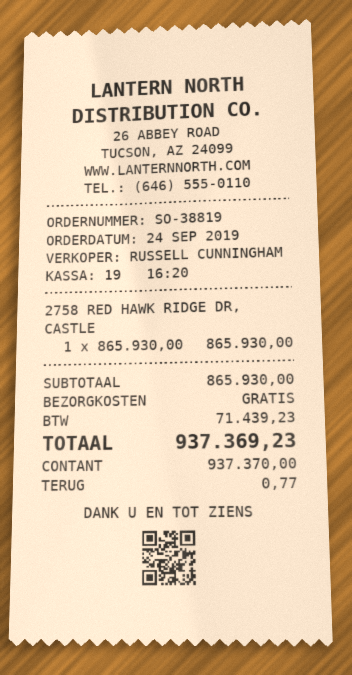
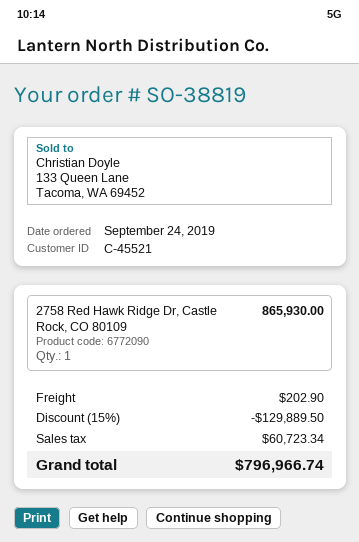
discount: none -> 15% = 129889.50
shipping: 0.00 -> 202.90
tax: 71439.23 -> 60723.34
total: 937369.23 -> 796966.74

